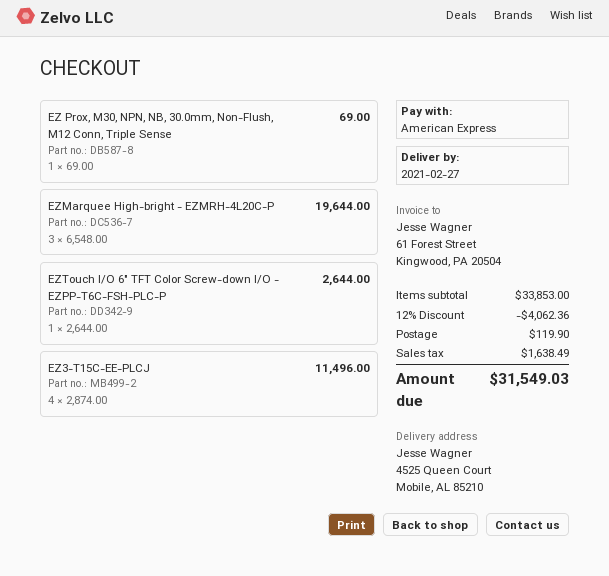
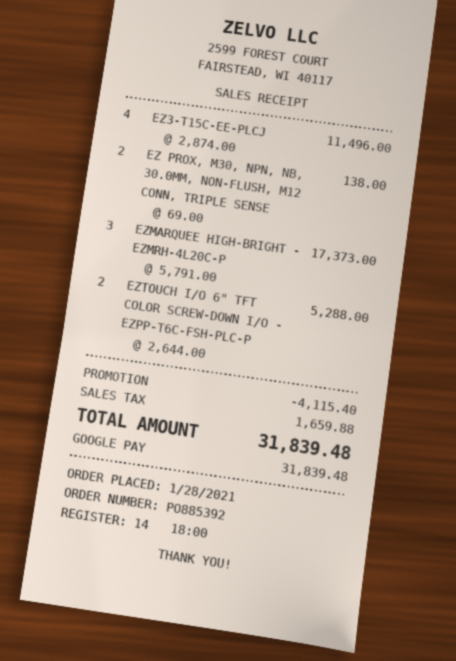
payment method: American Express -> Google Pay
EZ Prox, M30, NPN, NB, 30.0mm, Non-Flush, M12 Conn, Triple Sense: 1 x 69.00 = 69.00 -> 2 x 69.00 = 138.00
EZMarquee High-bright - EZMRH-4L20C-P: 3 x 6548.00 = 19644.00 -> 3 x 5791.00 = 17373.00
EZTouch I/O 6" TFT Color Screw-down I/O - EZPP-T6C-FSH-PLC-P: 1 x 2644.00 = 2644.00 -> 2 x 2644.00 = 5288.00
discount: 4062.36 -> 4115.40
shipping: 119.90 -> none
tax: 1638.49 -> 1659.88
total: 31549.03 -> 31839.48

